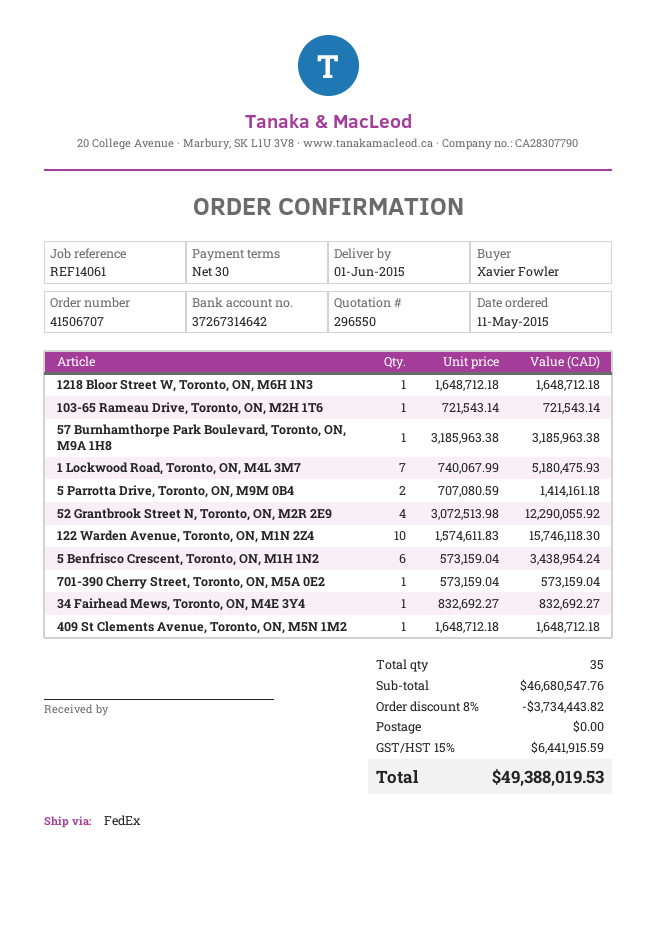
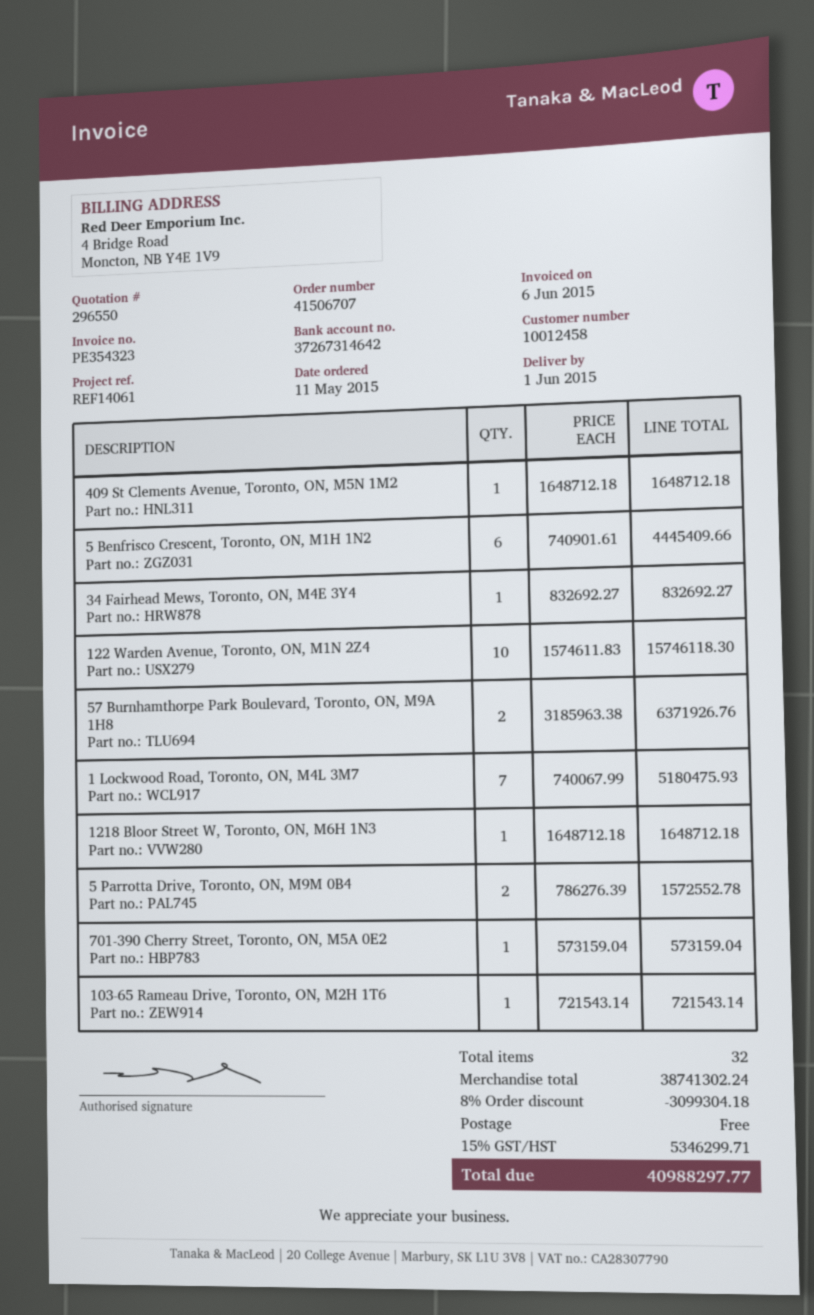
57 Burnhamthorpe Park Boulevard, Toronto, ON, M9A 1H8: 1 x 3185963.38 = 3185963.38 -> 2 x 3185963.38 = 6371926.76
5 Parrotta Drive, Toronto, ON, M9M 0B4: 2 x 707080.59 = 1414161.18 -> 2 x 786276.39 = 1572552.78
52 Grantbrook Street N, Toronto, ON, M2R 2E9: 4 x 3072513.98 = 12290055.92 -> none
5 Benfrisco Crescent, Toronto, ON, M1H 1N2: 6 x 573159.04 = 3438954.24 -> 6 x 740901.61 = 4445409.66
total quantity: 35 -> 32
subtotal: 46680547.76 -> 38741302.24
discount: 8% = 3734443.82 -> 8% = 3099304.18
tax: 15% = 6441915.59 -> 15% = 5346299.71
total: 49388019.53 -> 40988297.77

